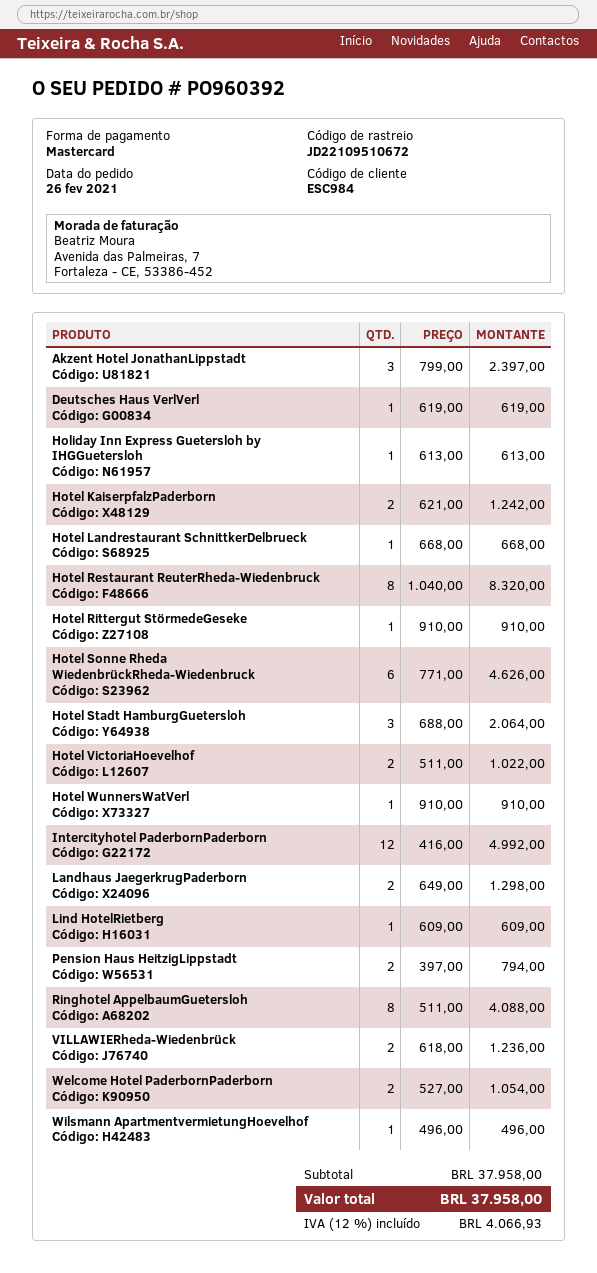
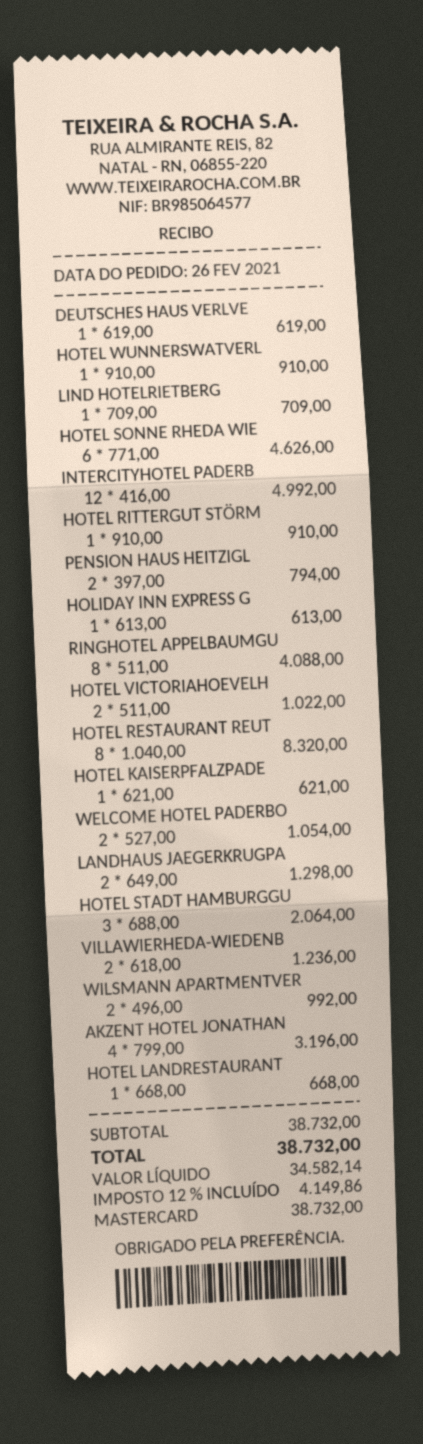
Akzent Hotel JonathanLippstadt: 3 x 799.00 = 2397.00 -> 4 x 799.00 = 3196.00
Hotel KaiserpfalzPaderborn: 2 x 621.00 = 1242.00 -> 1 x 621.00 = 621.00
Lind HotelRietberg: 1 x 609.00 = 609.00 -> 1 x 709.00 = 709.00
Wilsmann ApartmentvermietungHoevelhof: 1 x 496.00 = 496.00 -> 2 x 496.00 = 992.00
subtotal: 37958.00 -> 38732.00
tax: 12% = 4066.93 -> 12% = 4149.86
total: 37958.00 -> 38732.00

